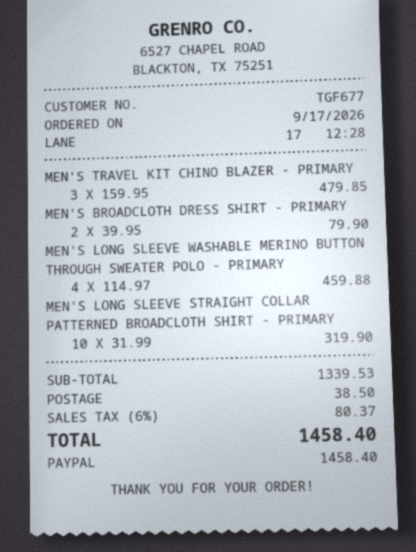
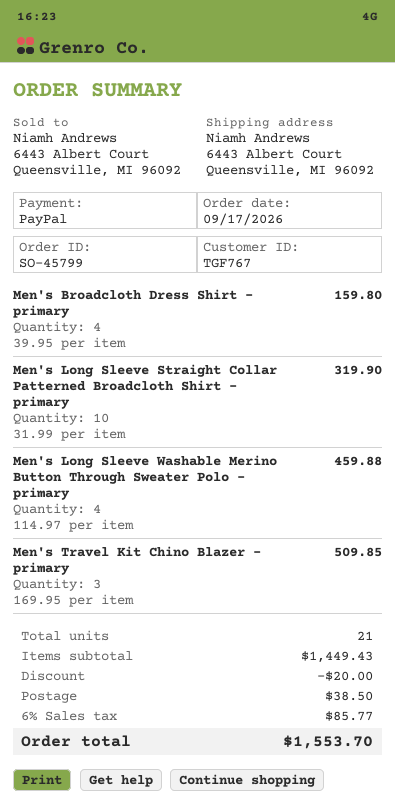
customer number: TGF677 -> TGF767
MEN'S TRAVEL KIT CHINO BLAZER - PRIMARY: 3 x 159.95 = 479.85 -> 3 x 169.95 = 509.85
MEN'S BROADCLOTH DRESS SHIRT - PRIMARY: 2 x 39.95 = 79.90 -> 4 x 39.95 = 159.80
subtotal: 1339.53 -> 1449.43
discount: none -> 20.00
tax: 6% = 80.37 -> 6% = 85.77
total: 1458.40 -> 1553.70

